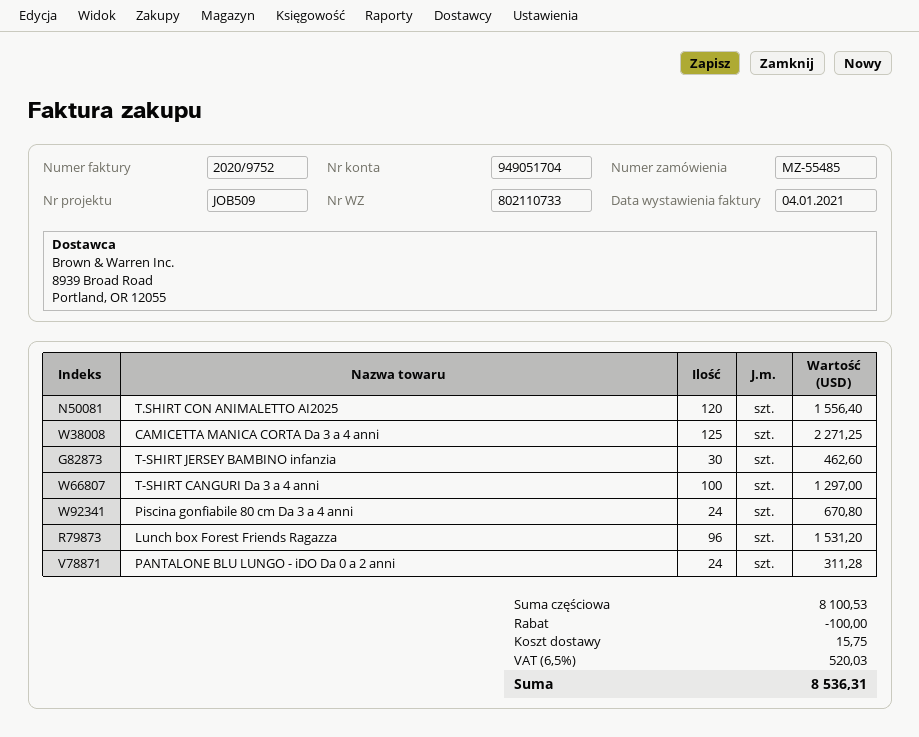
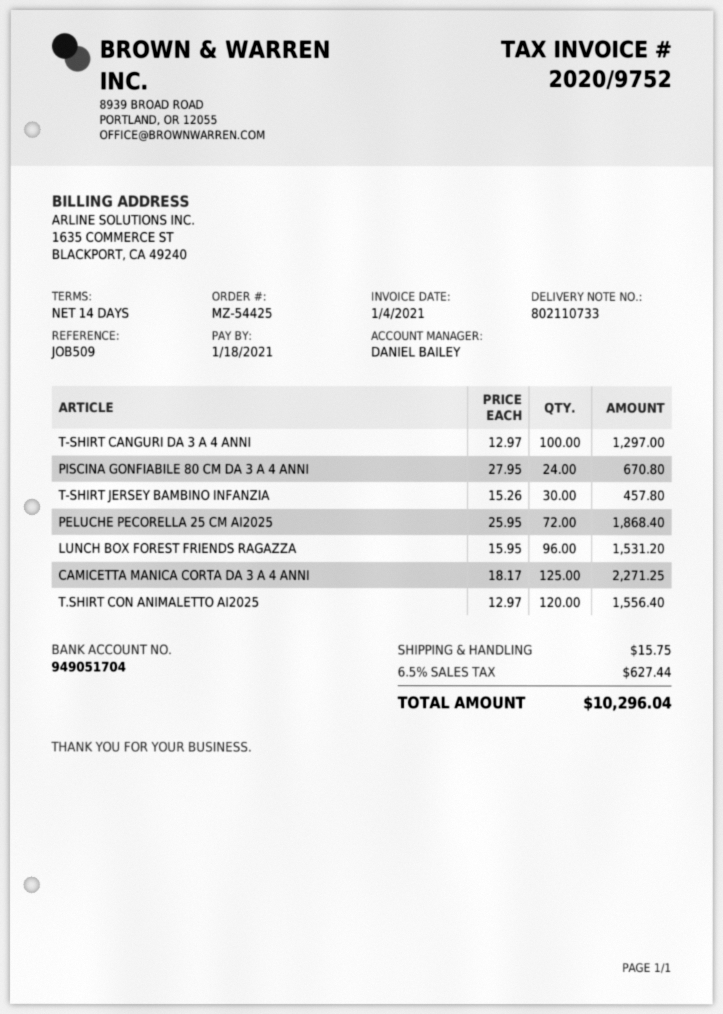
order number: MZ-55485 -> MZ-54425
T-SHIRT JERSEY BAMBINO infanzia: 30 for 462.60 -> 30 for 457.80
PANTALONE BLU LUNGO - iDO Da 0 a 2 anni: 24 for 311.28 -> none
PELUCHE PECORELLA 25 CM AI2025: none -> 72 for 1868.40
discount: 100.00 -> none
tax: 6.5% = 520.03 -> 6.5% = 627.44
total: 8536.31 -> 10296.04

